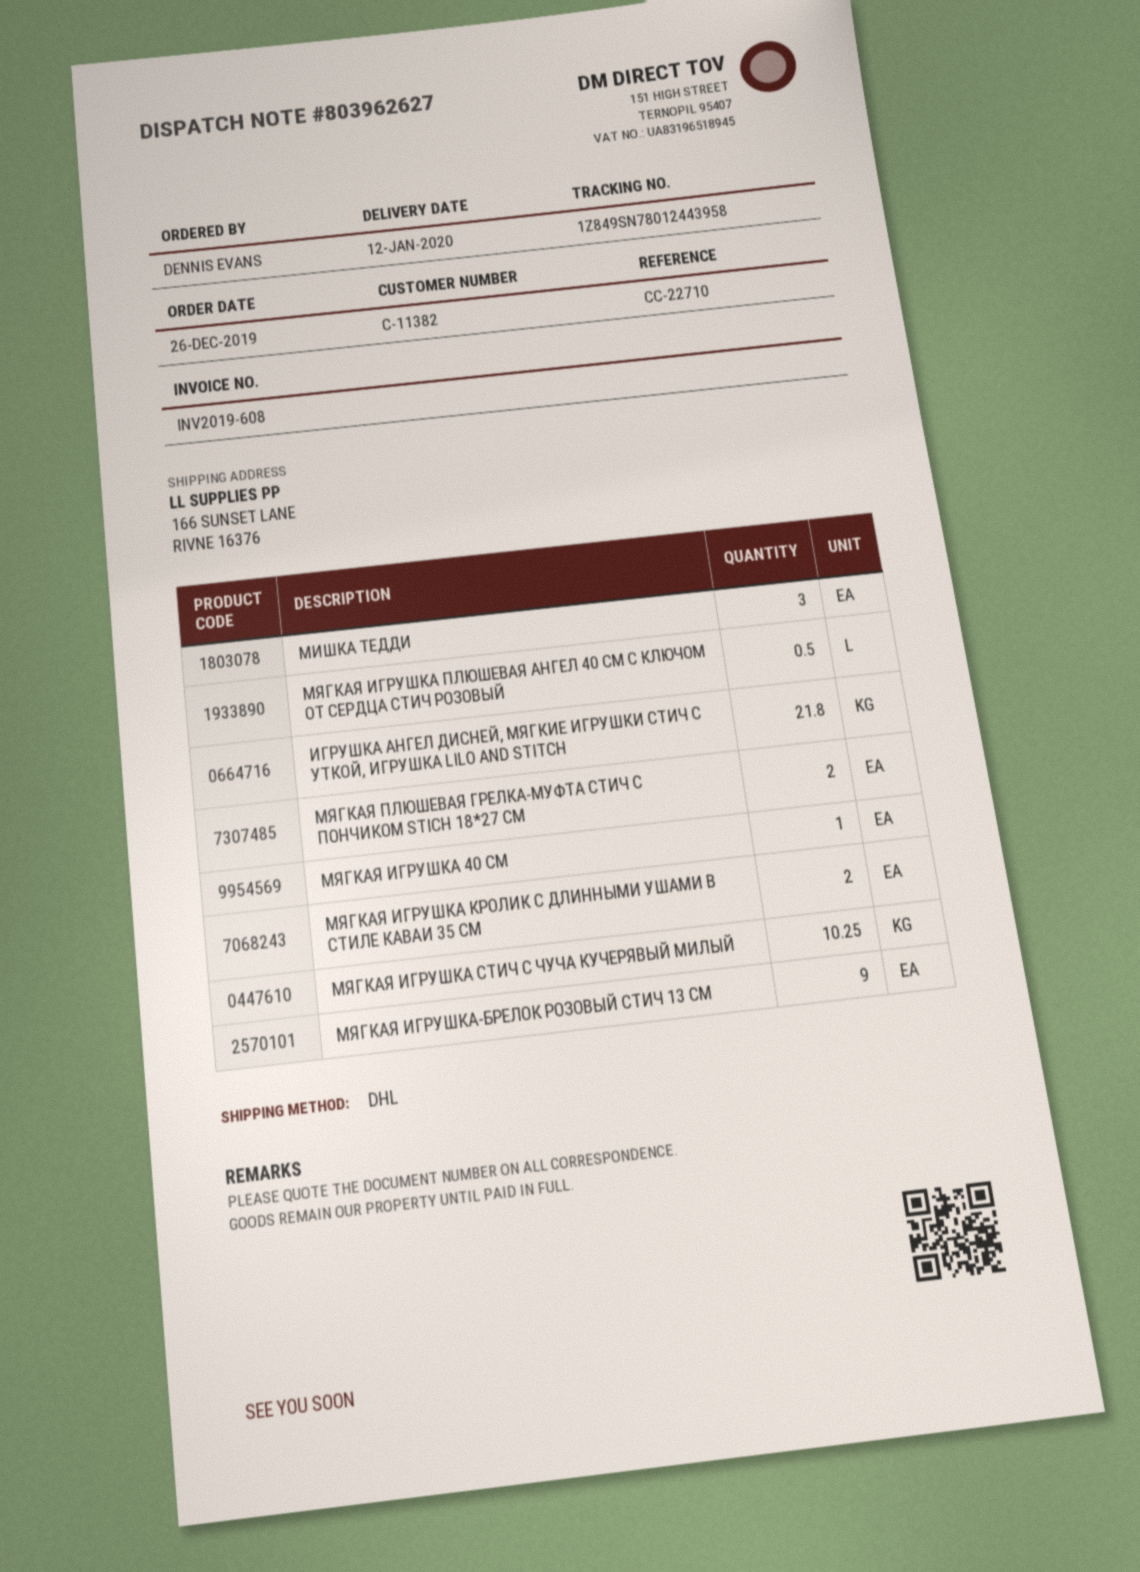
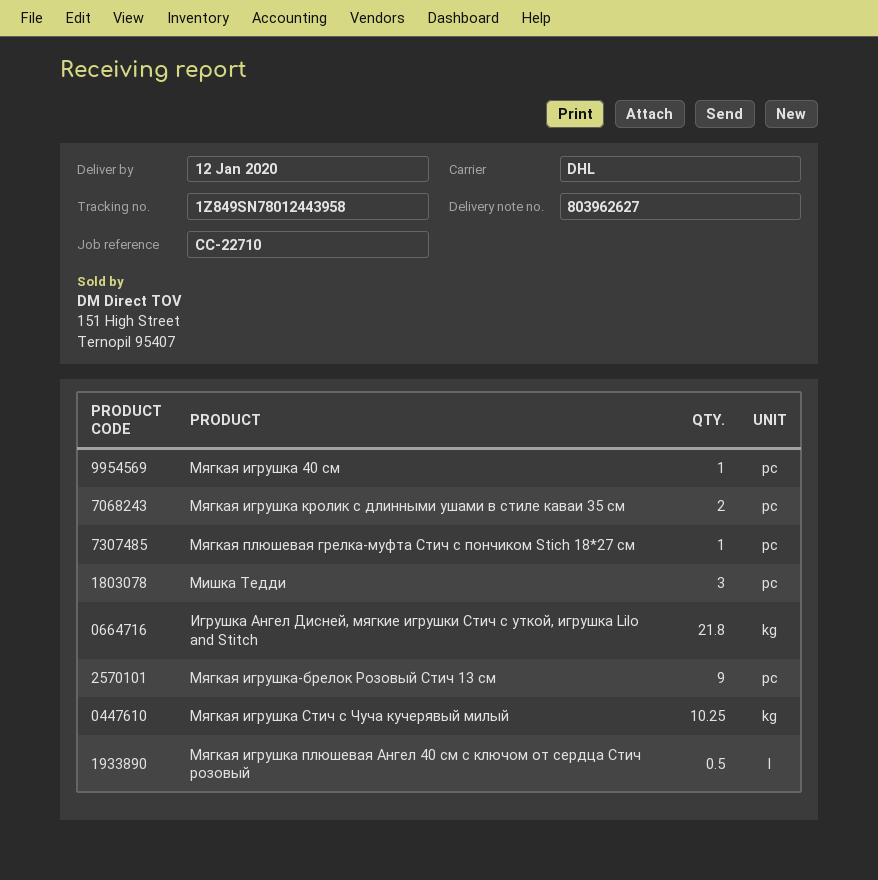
МЯГКАЯ ПЛЮШЕВАЯ ГРЕЛКА-МУФТА СТИЧ С ПОНЧИКОМ STICH 18*27 СМ: 2 -> 1

